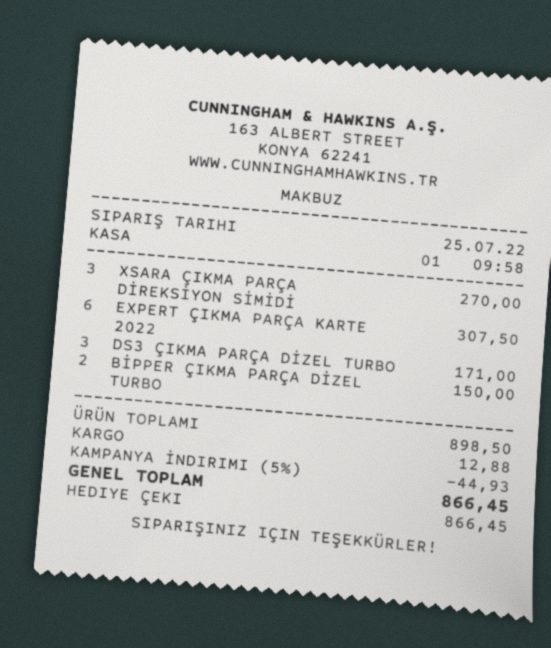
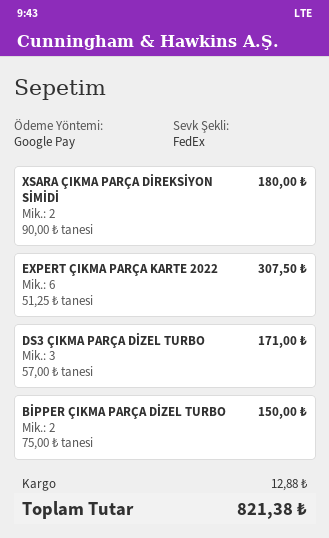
payment method: gift card -> Google Pay
XSARA ÇIKMA PARÇA DİREKSİYON SİMİDİ: 3 for 270.00 -> 2 for 180.00
discount: 5% = 44.93 -> none
total: 866.45 -> 821.38

